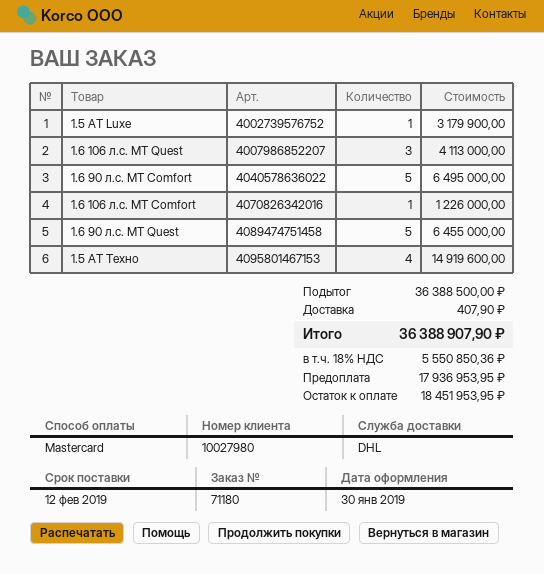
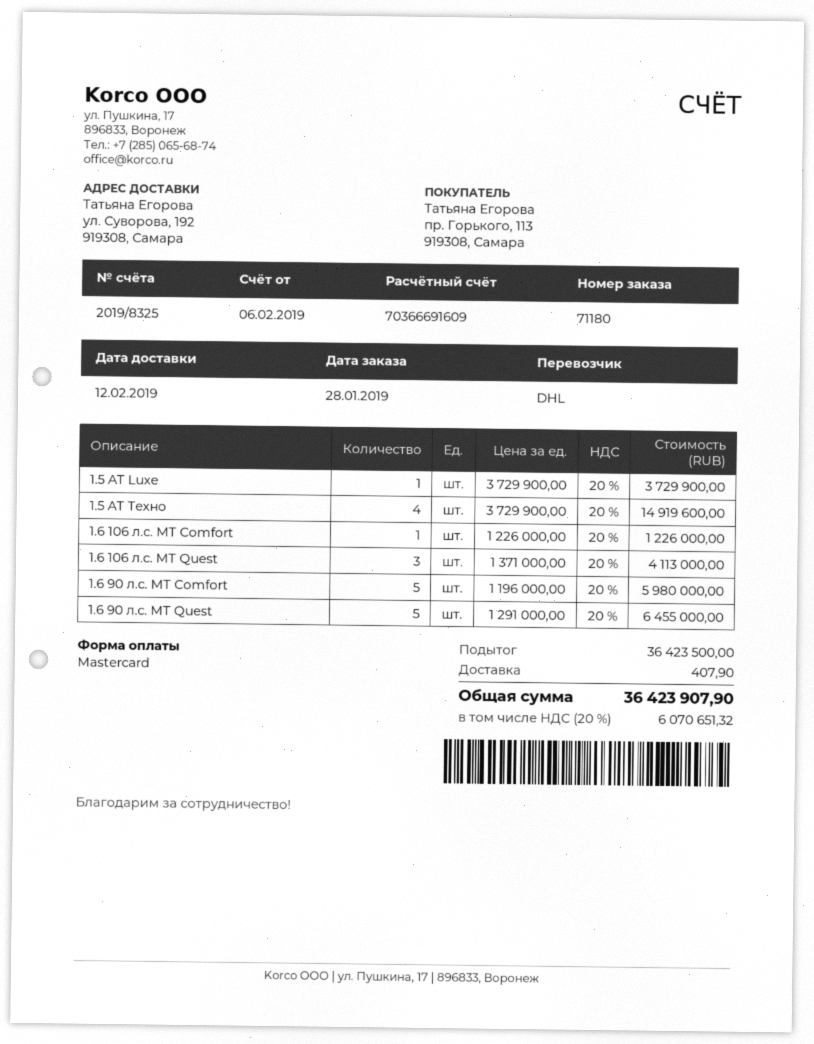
order date: 2019-01-30 -> 2019-01-28
1.5 AT Luxe: 1 for 3179900.00 -> 1 for 3729900.00
1.6 90 л.с. MT Comfort: 5 for 6495000.00 -> 5 for 5980000.00
subtotal: 36388500.00 -> 36423500.00
tax: 18% = 5550850.36 -> 20% = 6070651.32
total: 36388907.90 -> 36423907.90

